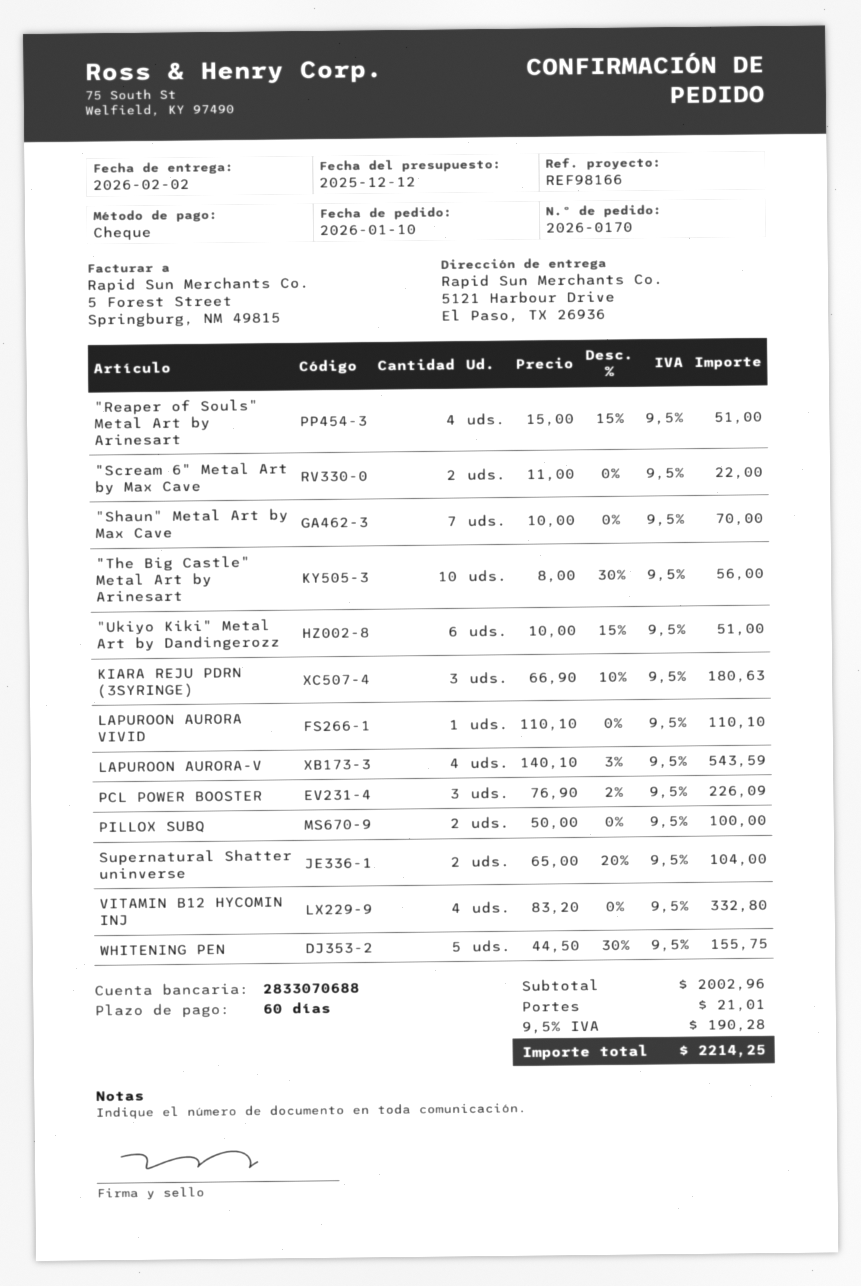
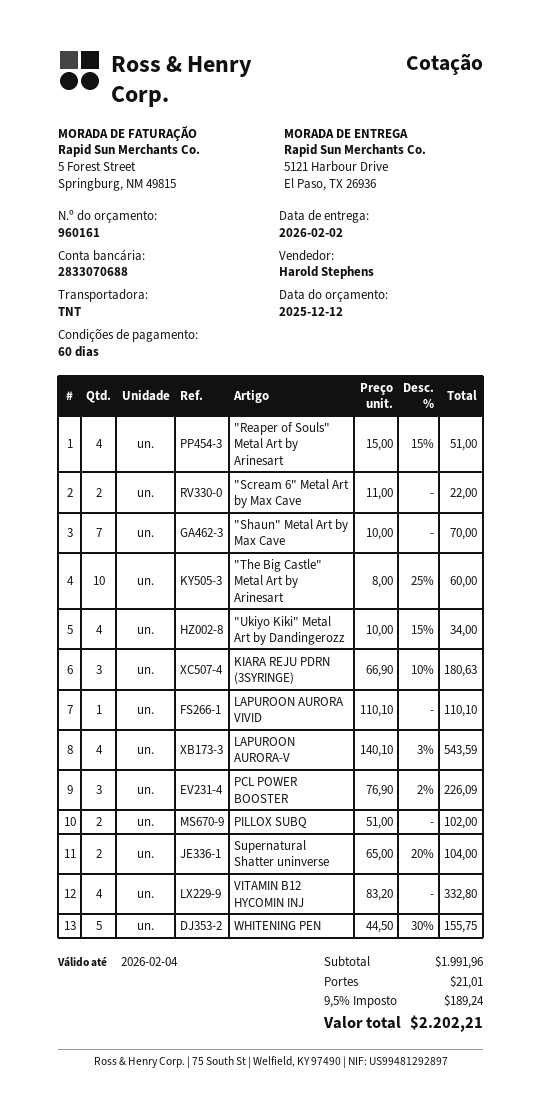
"The Big Castle" Metal Art by Arinesart: 10 x 8.00 - 30% = 56.00 -> 10 x 8.00 - 25% = 60.00
"Ukiyo Kiki" Metal Art by Dandingerozz: 6 x 10.00 - 15% = 51.00 -> 4 x 10.00 - 15% = 34.00
PILLOX SUBQ: 2 x 50.00 = 100.00 -> 2 x 51.00 = 102.00
subtotal: 2002.96 -> 1991.96
tax: 9.5% = 190.28 -> 9.5% = 189.24
total: 2214.25 -> 2202.21

